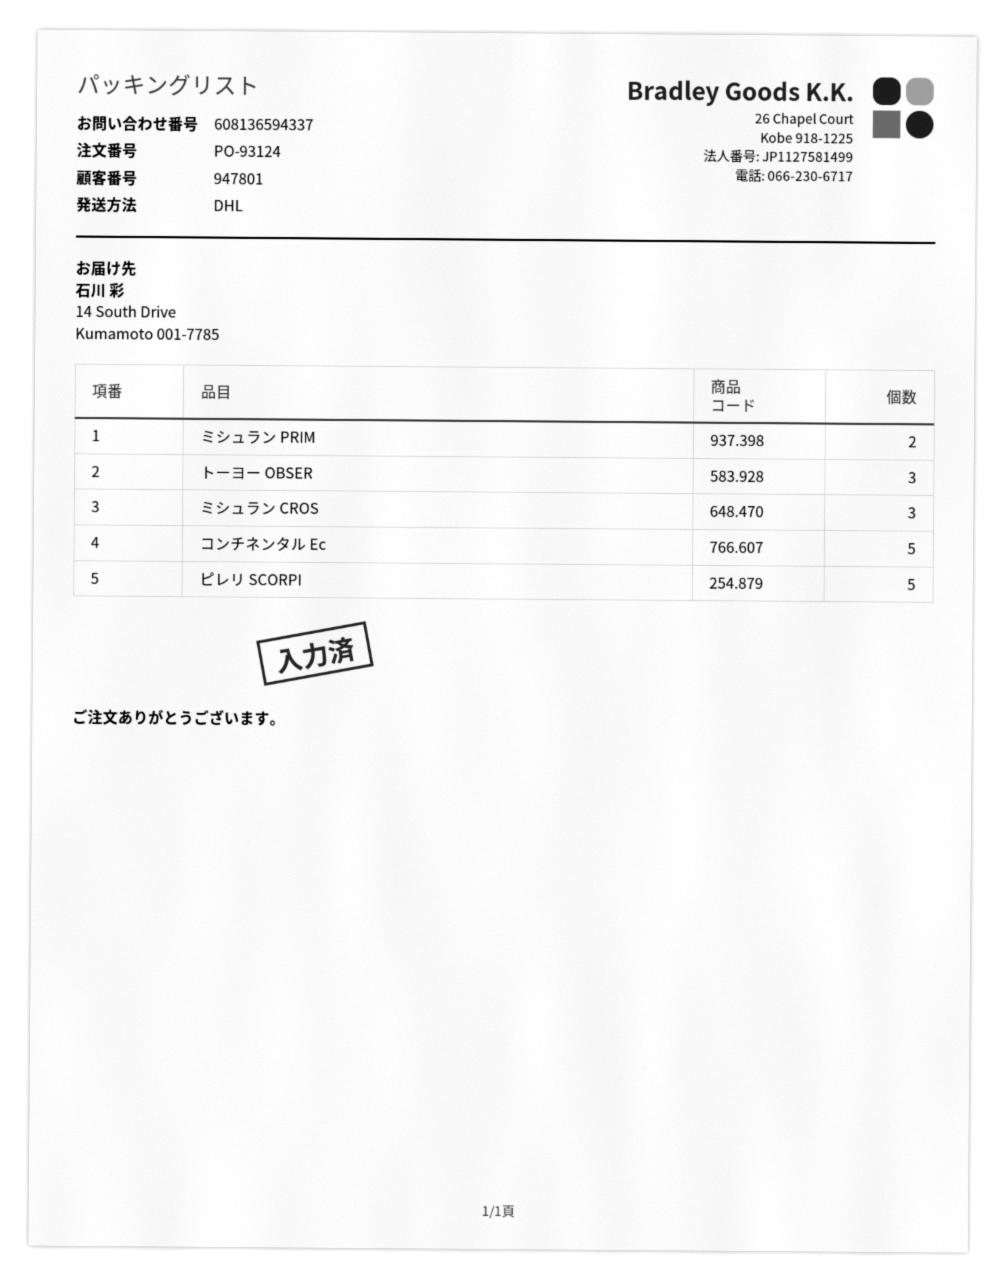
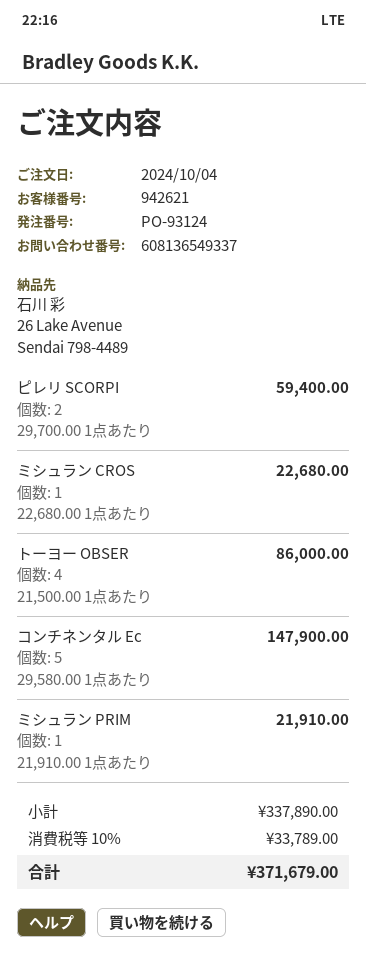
customer number: 947801 -> 942621
tracking number: 608136594337 -> 608136549337
ship to: 14 South Drive, Kumamoto 001-7785 -> 26 Lake Avenue, Sendai 798-4489
ミシュラン PRIM: 2 -> 1
トーヨー OBSER: 3 -> 4
ミシュラン CROS: 3 -> 1
ピレリ SCORPI: 5 -> 2

